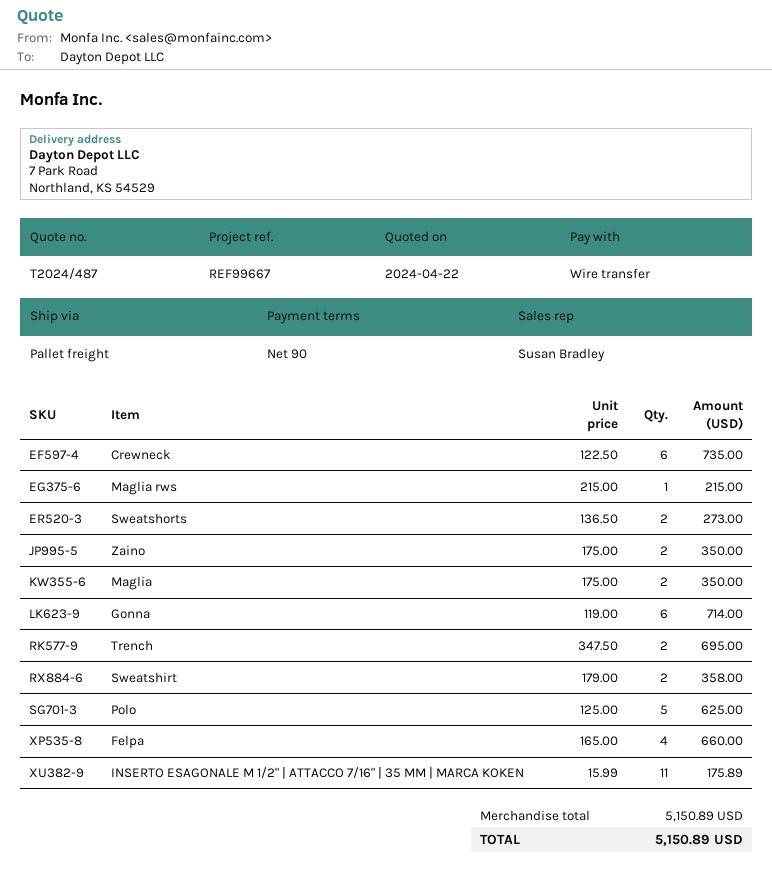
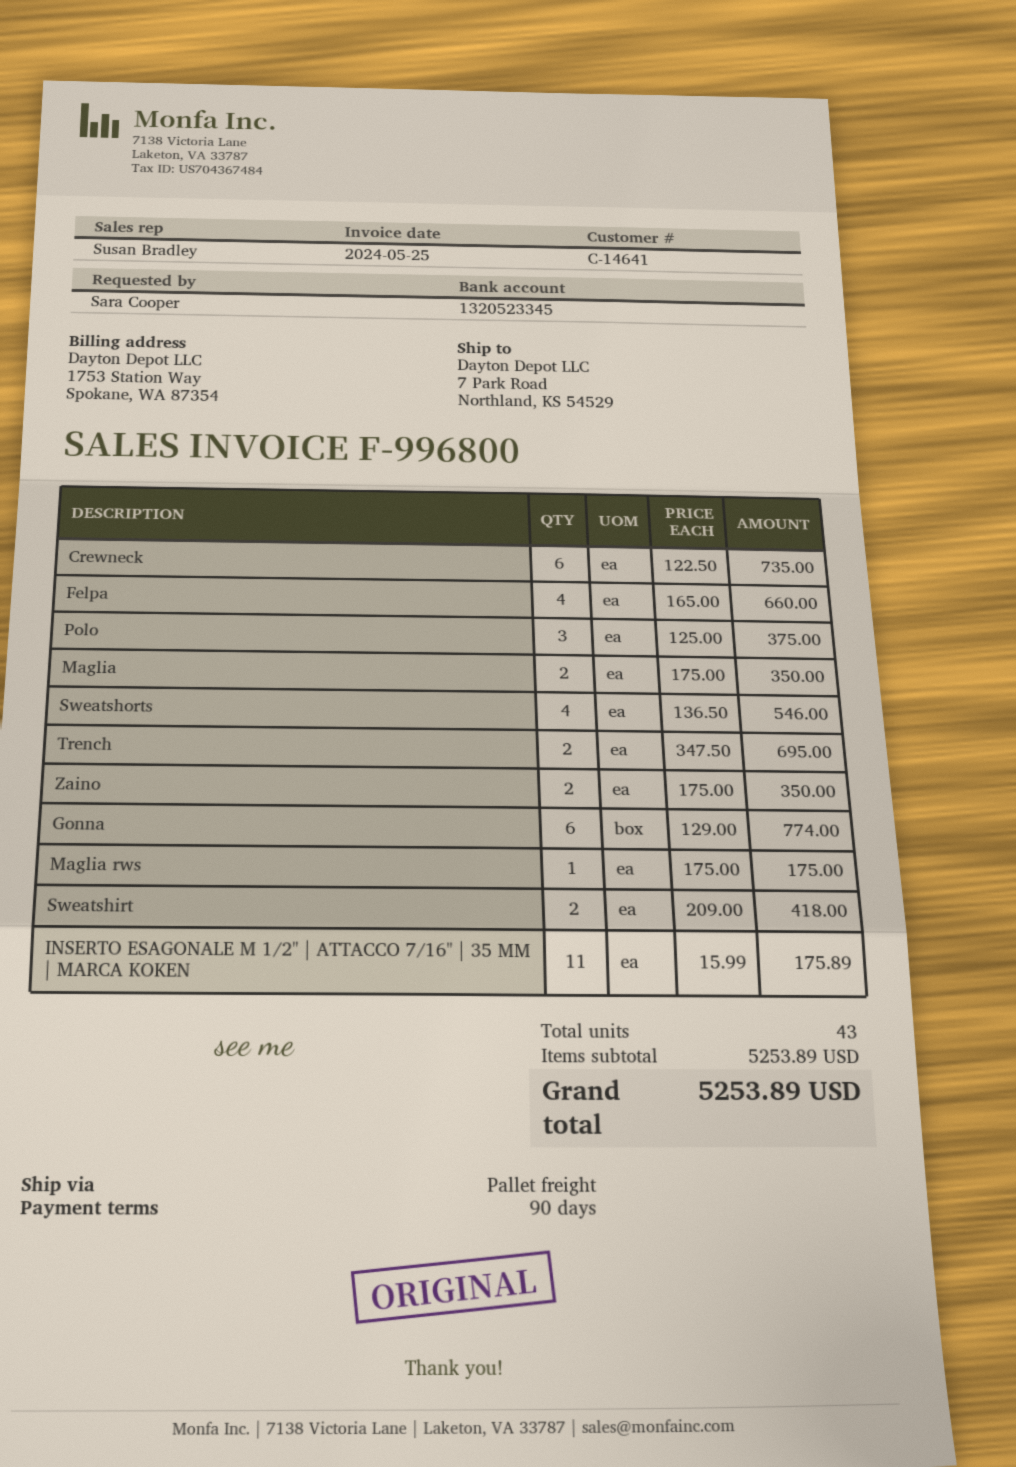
Maglia rws: 1 x 215.00 = 215.00 -> 1 x 175.00 = 175.00
Sweatshorts: 2 x 136.50 = 273.00 -> 4 x 136.50 = 546.00
Gonna: 6 x 119.00 = 714.00 -> 6 x 129.00 = 774.00
Sweatshirt: 2 x 179.00 = 358.00 -> 2 x 209.00 = 418.00
Polo: 5 x 125.00 = 625.00 -> 3 x 125.00 = 375.00
subtotal: 5150.89 -> 5253.89
total: 5150.89 -> 5253.89

